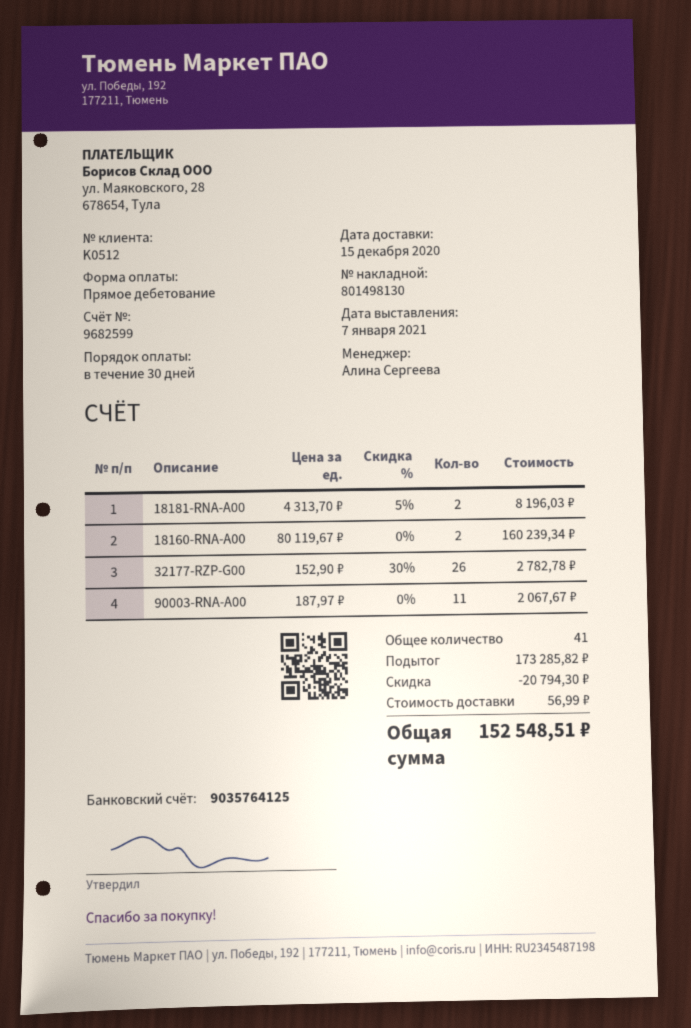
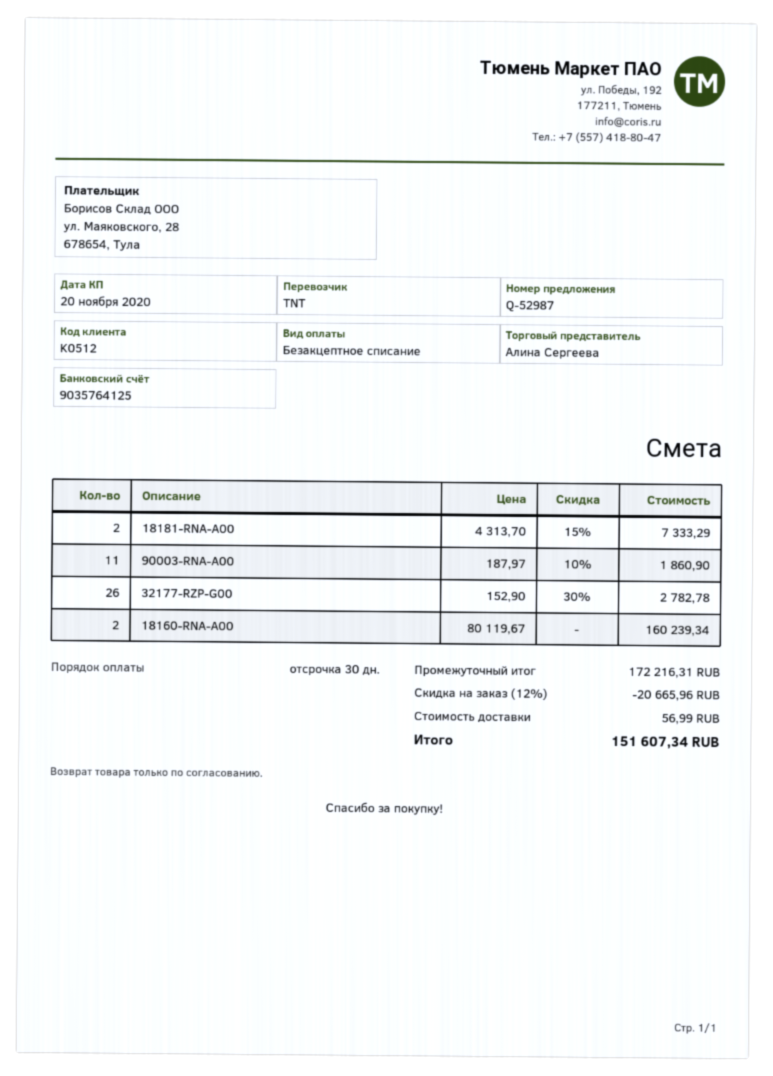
18181-RNA-A00: 2 x 4313.70 - 5% = 8196.03 -> 2 x 4313.70 - 15% = 7333.29
90003-RNA-A00: 11 x 187.97 = 2067.67 -> 11 x 187.97 - 10% = 1860.90
subtotal: 173285.82 -> 172216.31
discount: 20794.30 -> 20665.96
total: 152548.51 -> 151607.34

